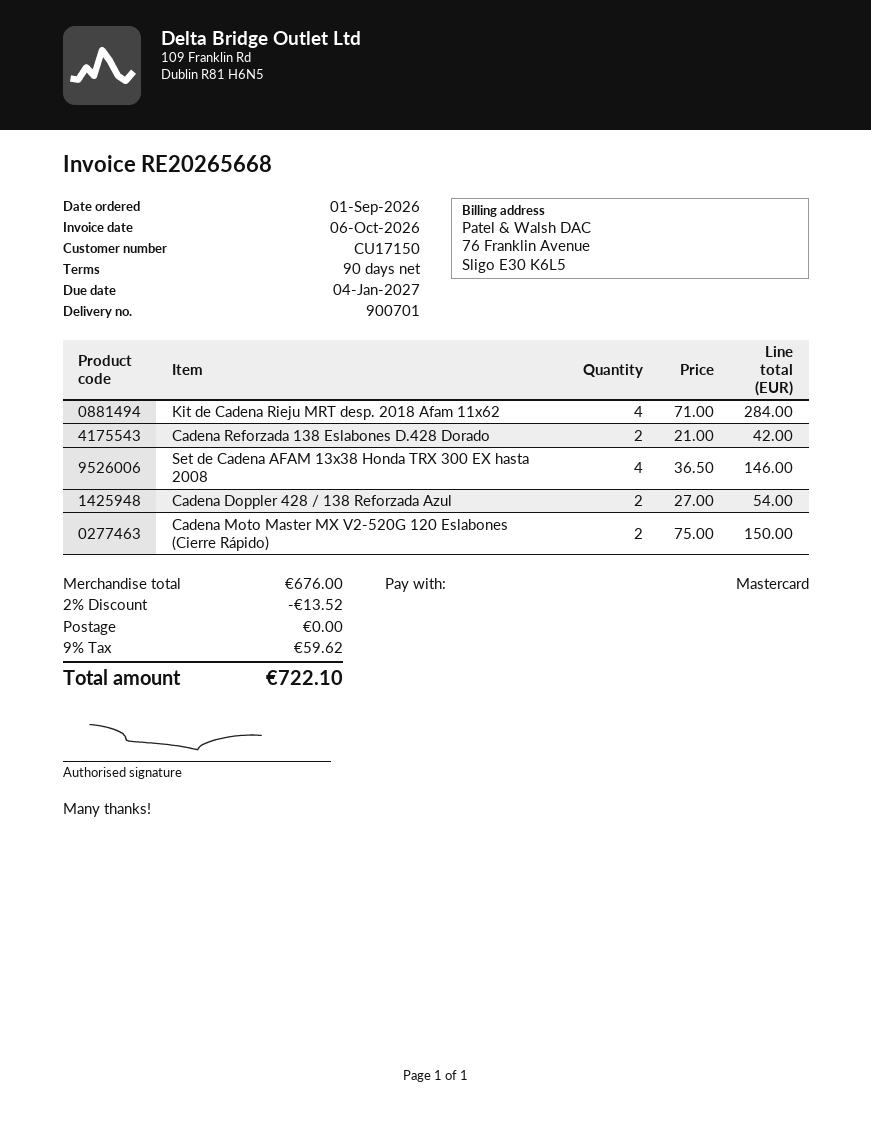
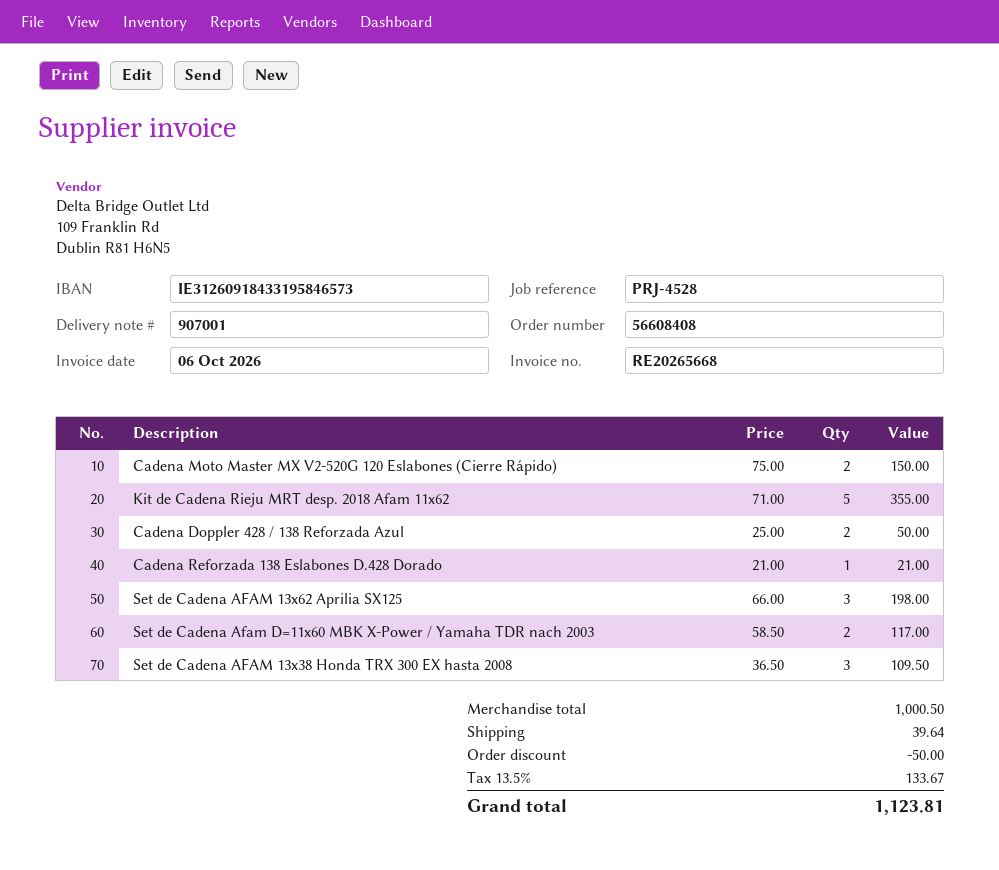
delivery note number: 900701 -> 907001
Kit de Cadena Rieju MRT desp. 2018 Afam 11x62: 4 x 71.00 = 284.00 -> 5 x 71.00 = 355.00
Cadena Reforzada 138 Eslabones D.428 Dorado: 2 x 21.00 = 42.00 -> 1 x 21.00 = 21.00
Set de Cadena AFAM 13x38 Honda TRX 300 EX hasta 2008: 4 x 36.50 = 146.00 -> 3 x 36.50 = 109.50
Cadena Doppler 428 / 138 Reforzada Azul: 2 x 27.00 = 54.00 -> 2 x 25.00 = 50.00
Set de Cadena AFAM 13x62 Aprilia SX125: none -> 3 x 66.00 = 198.00
Set de Cadena Afam D=11x60 MBK X-Power / Yamaha TDR nach 2003: none -> 2 x 58.50 = 117.00
subtotal: 676.00 -> 1000.50
discount: 13.52 -> 50.00
shipping: 0.00 -> 39.64
tax: 9% = 59.62 -> 13.5% = 133.67
total: 722.10 -> 1123.81

